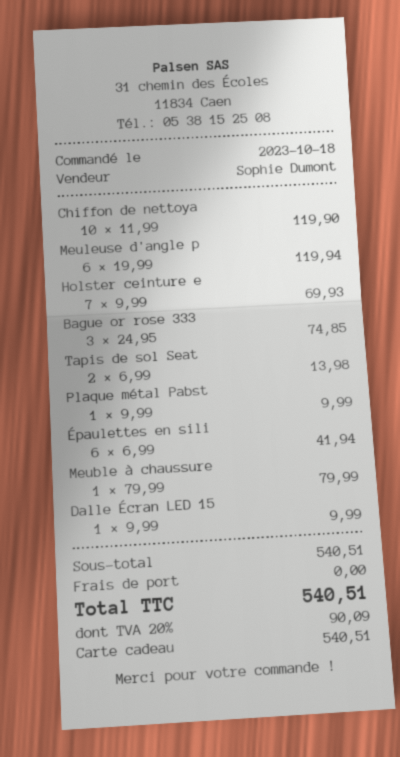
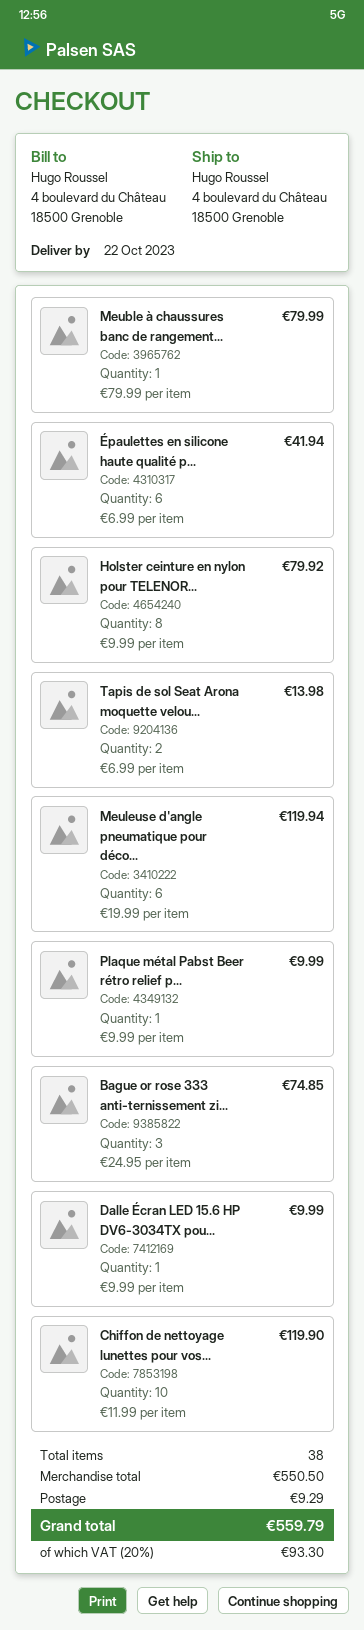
Holster ceinture e: 7 x 9.99 = 69.93 -> 8 x 9.99 = 79.92
subtotal: 540.51 -> 550.50
shipping: 0.00 -> 9.29
tax: 20% = 90.09 -> 20% = 93.30
total: 540.51 -> 559.79

